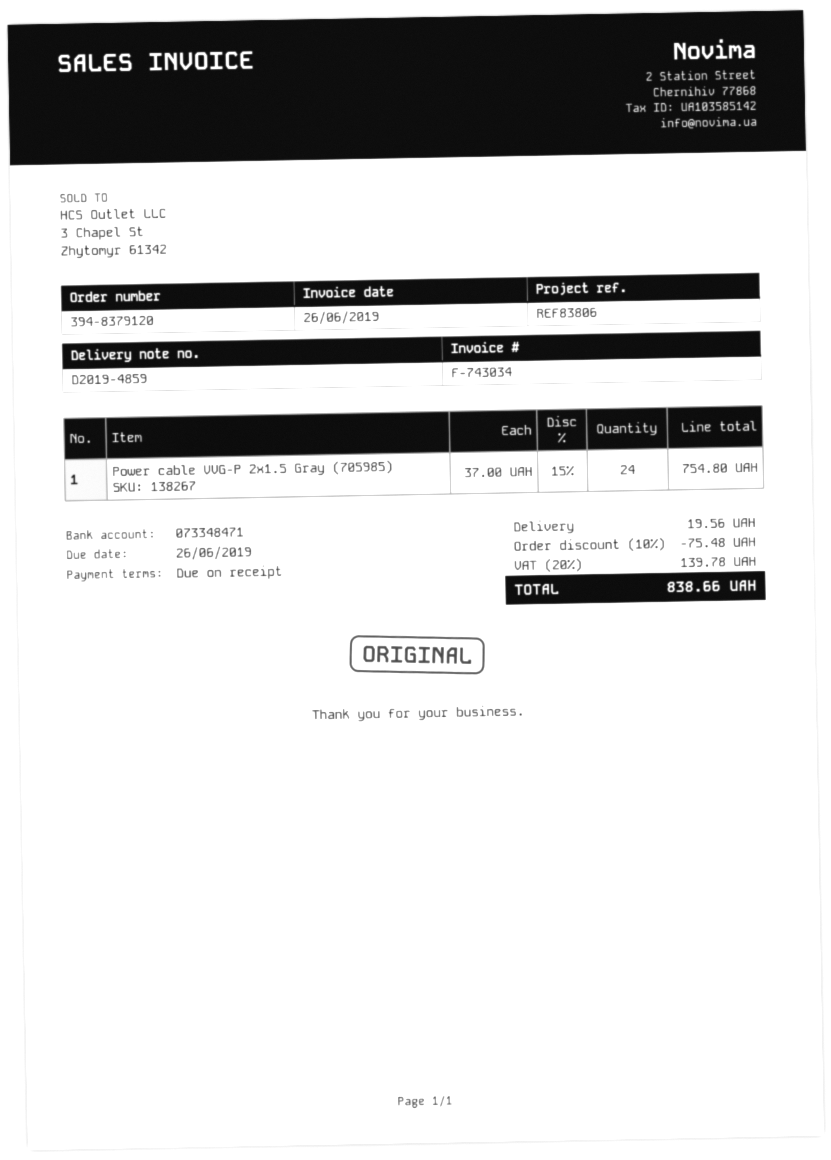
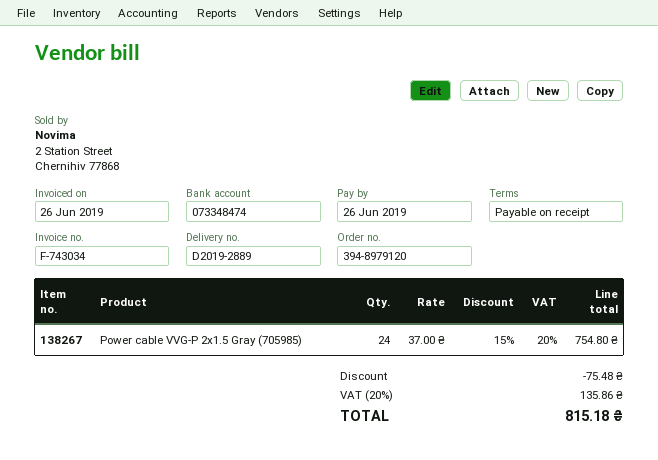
order number: 394-8379120 -> 394-8979120
delivery note number: D2019-4859 -> D2019-2889
bank account: 073348471 -> 073348474
shipping: 19.56 -> none
tax: 20% = 139.78 -> 20% = 135.86
total: 838.66 -> 815.18

